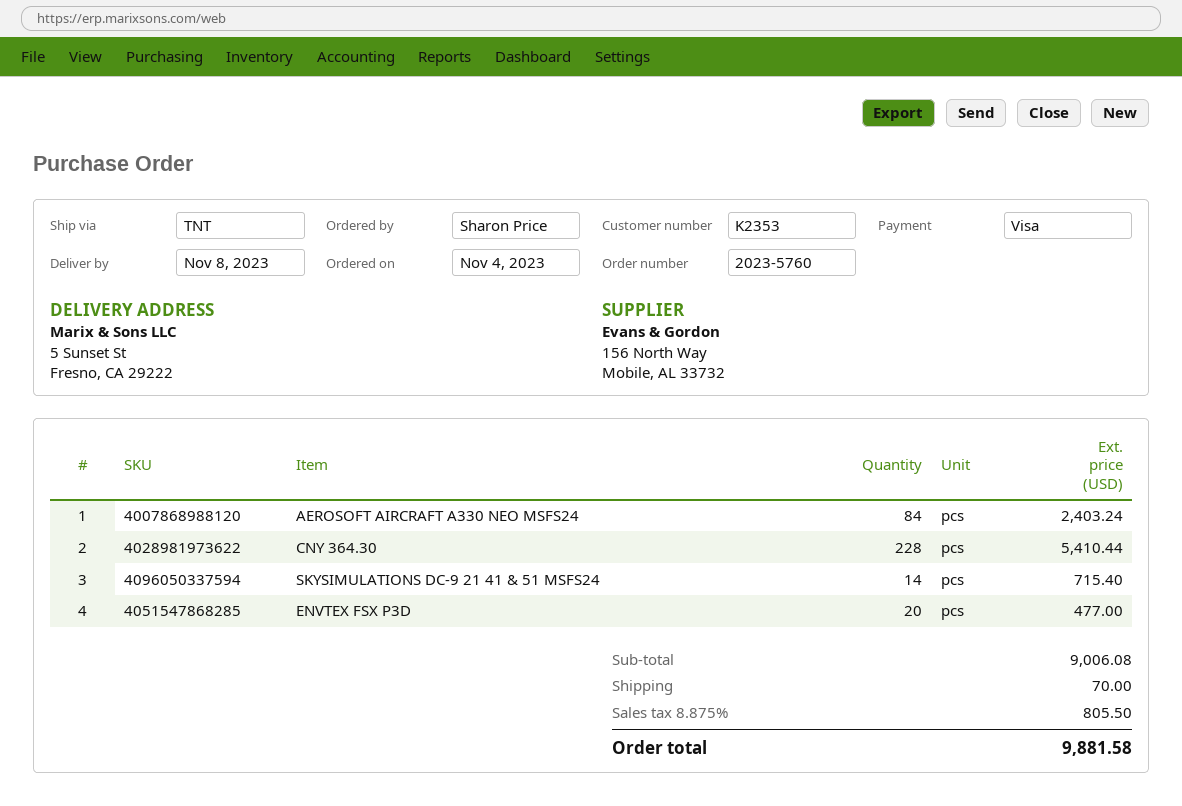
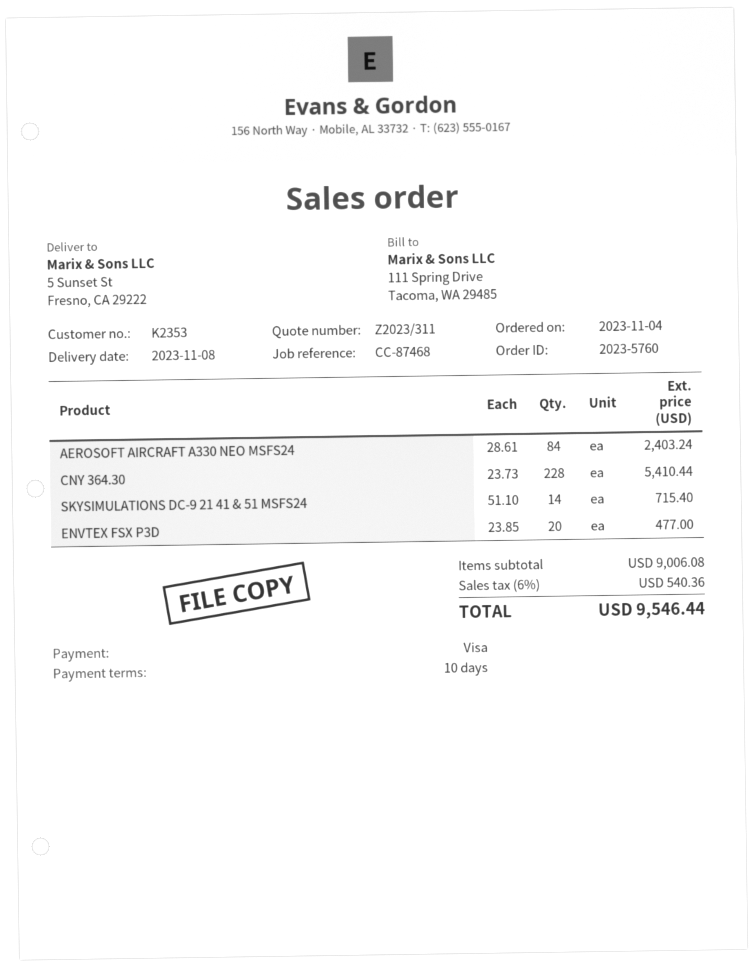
shipping: 70.00 -> none
tax: 8.875% = 805.50 -> 6% = 540.36
total: 9881.58 -> 9546.44

